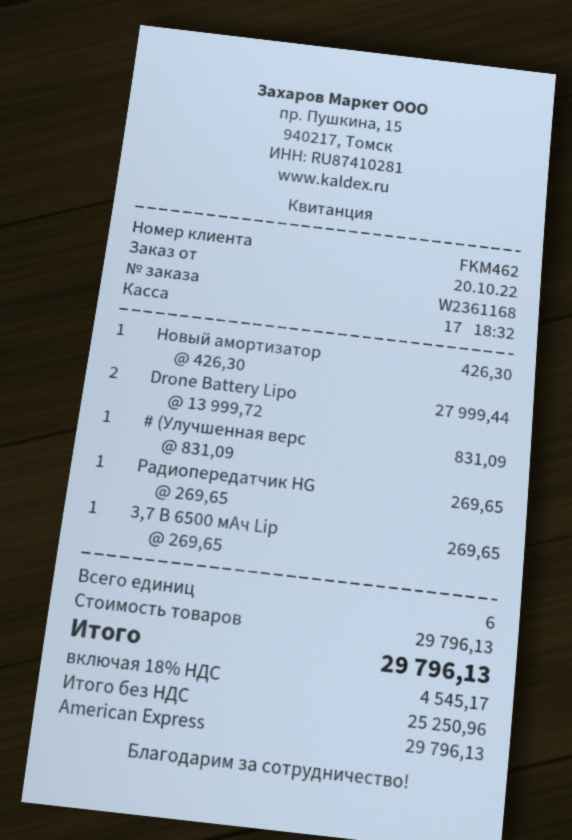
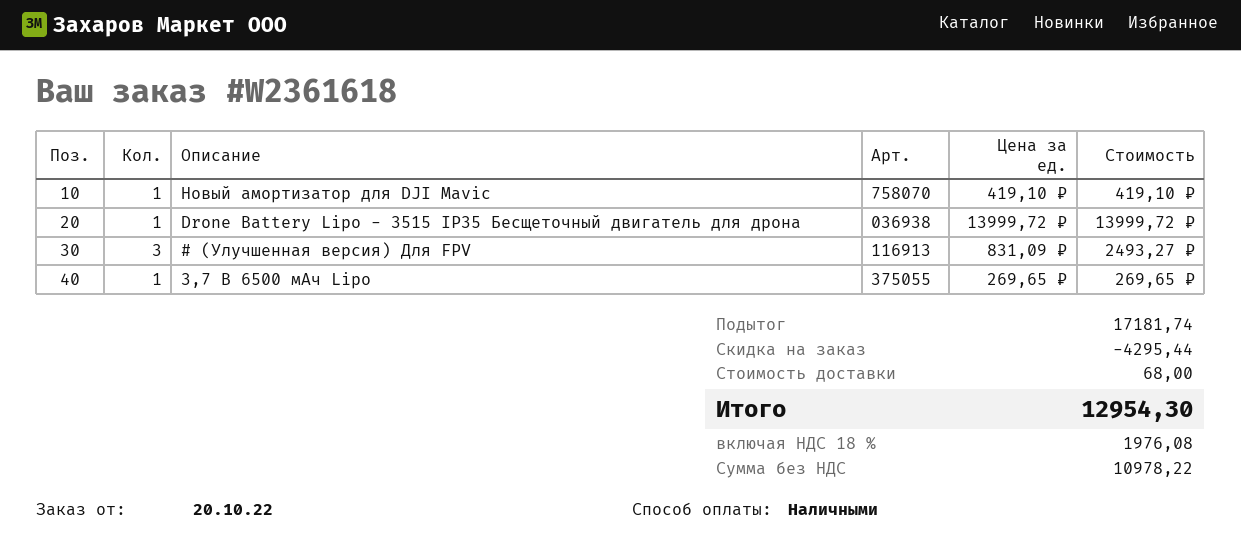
order number: W2361168 -> W2361618
payment method: American Express -> cash
Новый амортизатор: 1 x 426.30 = 426.30 -> 1 x 419.10 = 419.10
Drone Battery Lipo: 2 x 13999.72 = 27999.44 -> 1 x 13999.72 = 13999.72
# (Улучшенная верс: 1 x 831.09 = 831.09 -> 3 x 831.09 = 2493.27
Радиопередатчик HG: 1 x 269.65 = 269.65 -> none
subtotal: 29796.13 -> 17181.74
discount: none -> 4295.44
shipping: none -> 68.00
net: 25250.96 -> 10978.22
tax: 18% = 4545.17 -> 18% = 1976.08
total: 29796.13 -> 12954.30

